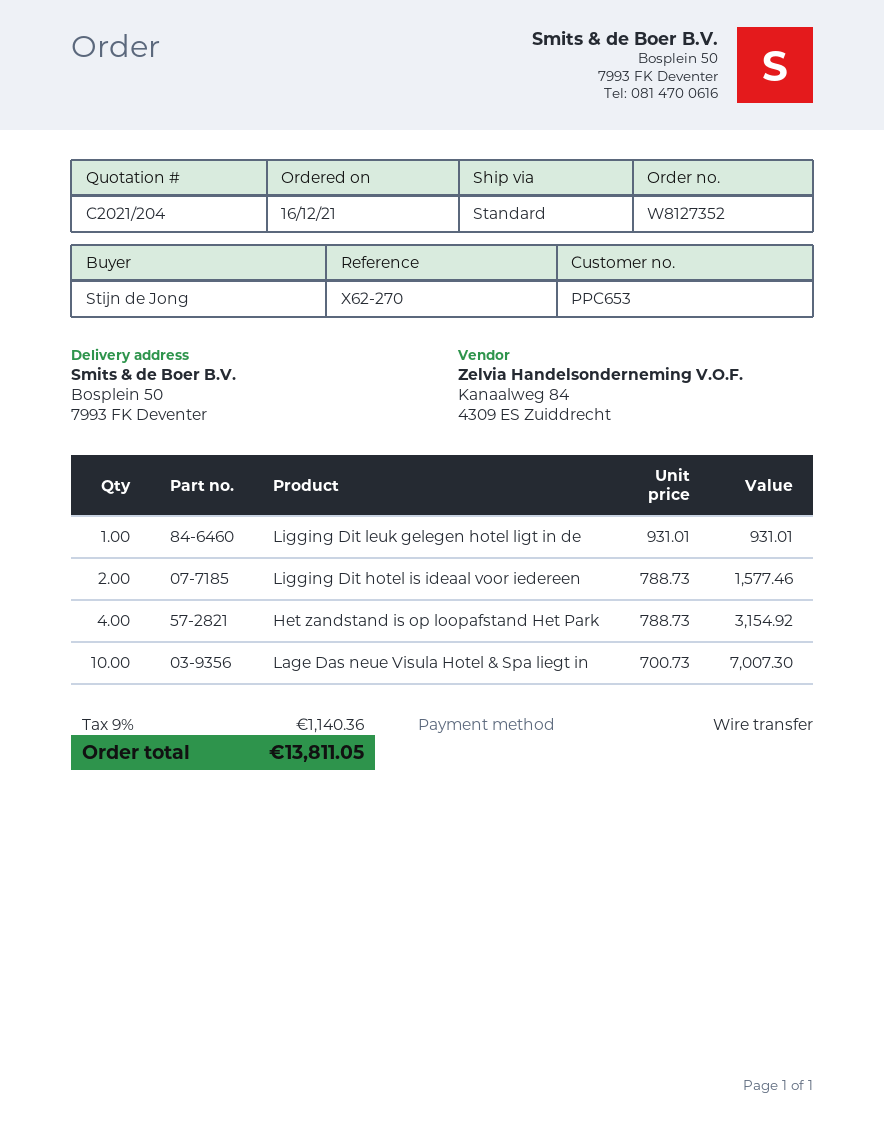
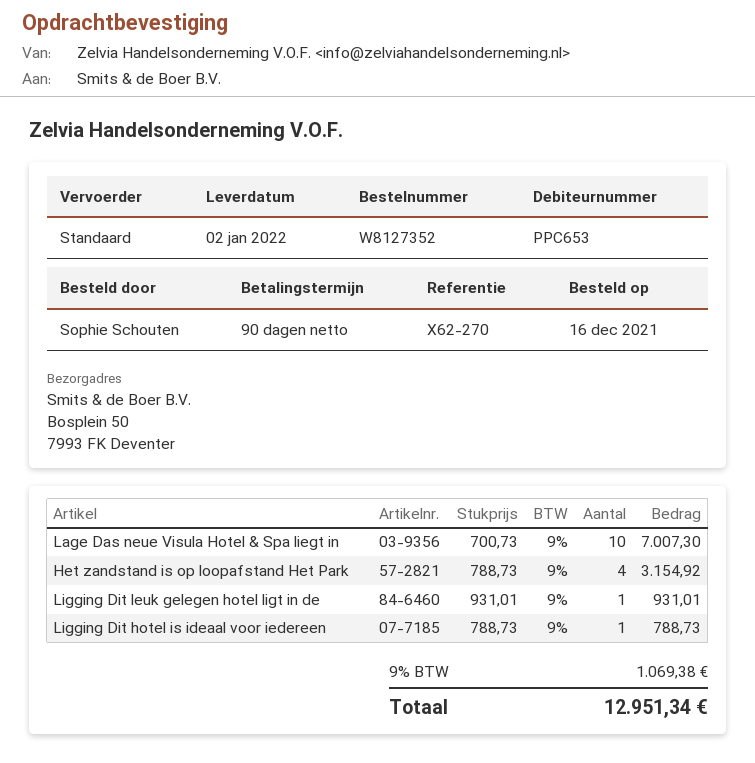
ordered by: Stijn de Jong -> Sophie Schouten
Ligging Dit hotel is ideaal voor iedereen: 2 x 788.73 = 1577.46 -> 1 x 788.73 = 788.73
tax: 9% = 1140.36 -> 9% = 1069.38
total: 13811.05 -> 12951.34

